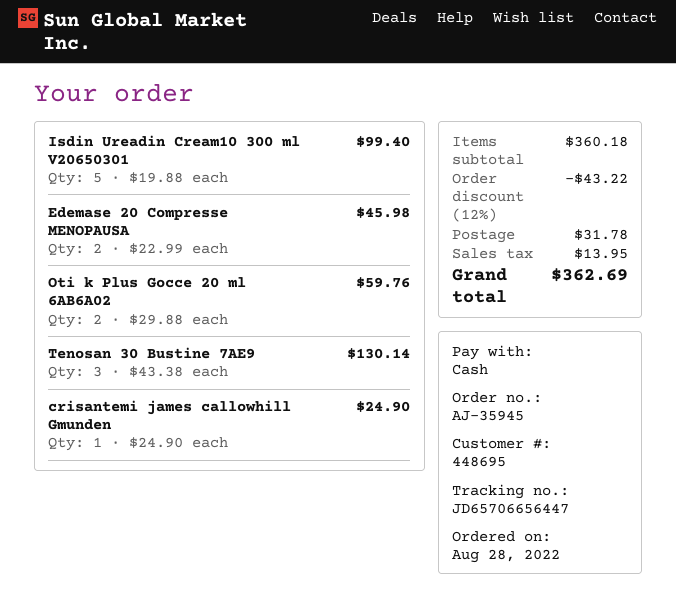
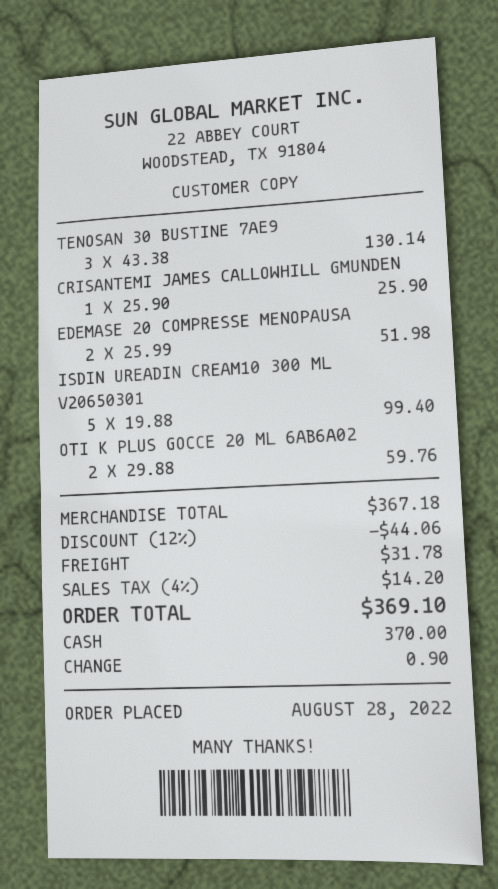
Edemase 20 Compresse MENOPAUSA: 2 x 22.99 = 45.98 -> 2 x 25.99 = 51.98
crisantemi james callowhill Gmunden: 1 x 24.90 = 24.90 -> 1 x 25.90 = 25.90
subtotal: 360.18 -> 367.18
discount: 12% = 43.22 -> 12% = 44.06
tax: 13.95 -> 14.20
total: 362.69 -> 369.10

